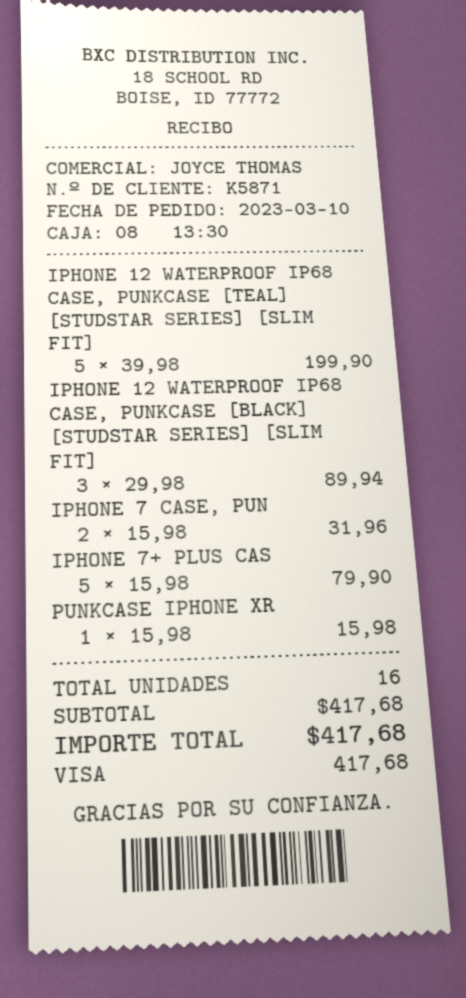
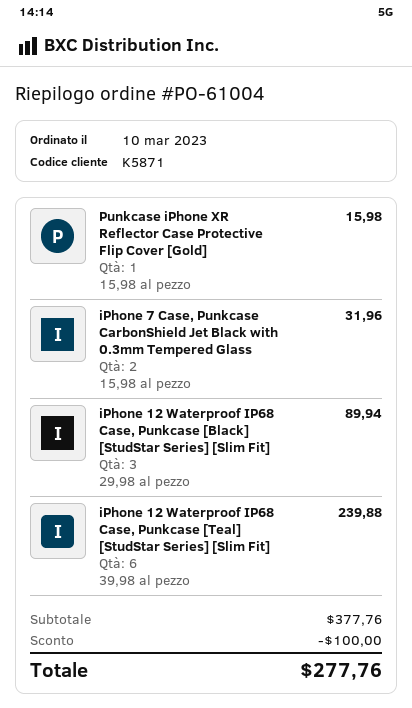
IPHONE 12 WATERPROOF IP68 CASE, PUNKCASE [TEAL] [STUDSTAR SERIES] [SLIM FIT]: 5 x 39.98 = 199.90 -> 6 x 39.98 = 239.88
IPHONE 7+ PLUS CAS: 5 x 15.98 = 79.90 -> none
subtotal: 417.68 -> 377.76
discount: none -> 100.00
total: 417.68 -> 277.76

